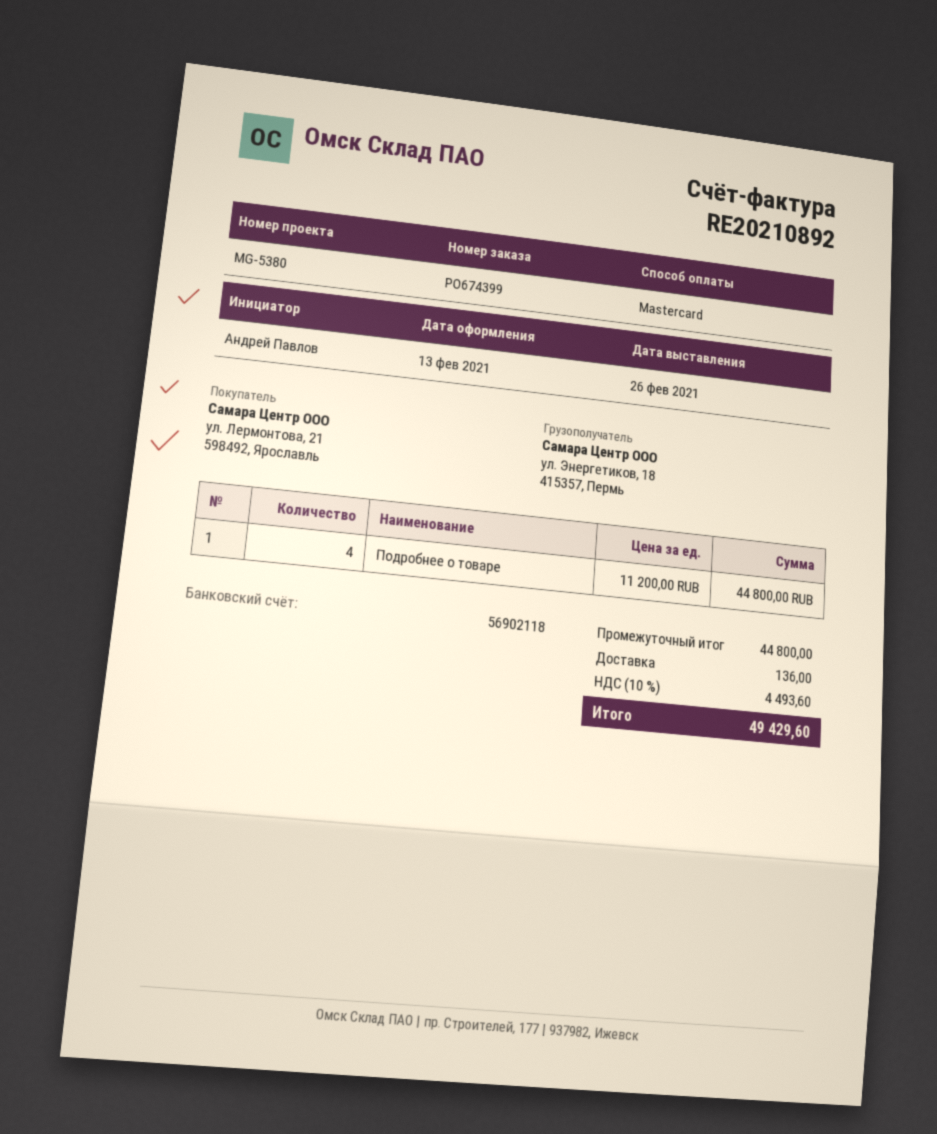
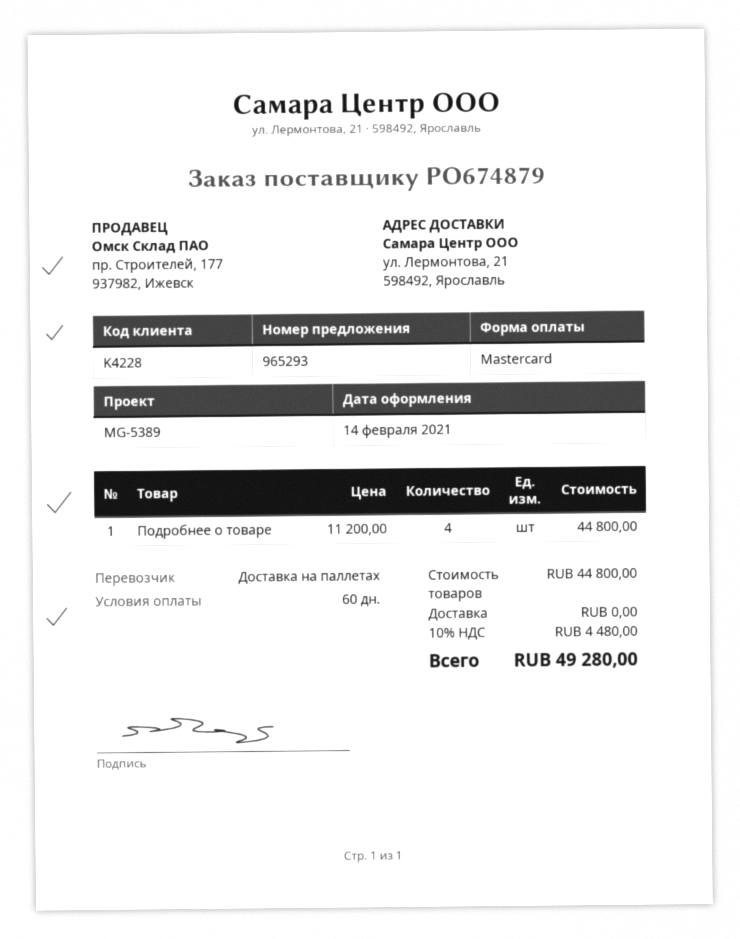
order number: PO674399 -> PO674879
order date: 2021-02-13 -> 2021-02-14
reference: MG-5380 -> MG-5389
ship to: ул. Энергетиков, 18, 415357, Пермь -> ул. Лермонтова, 21, 598492, Ярославль
shipping: 136.00 -> 0.00
tax: 10% = 4493.60 -> 10% = 4480.00
total: 49429.60 -> 49280.00

